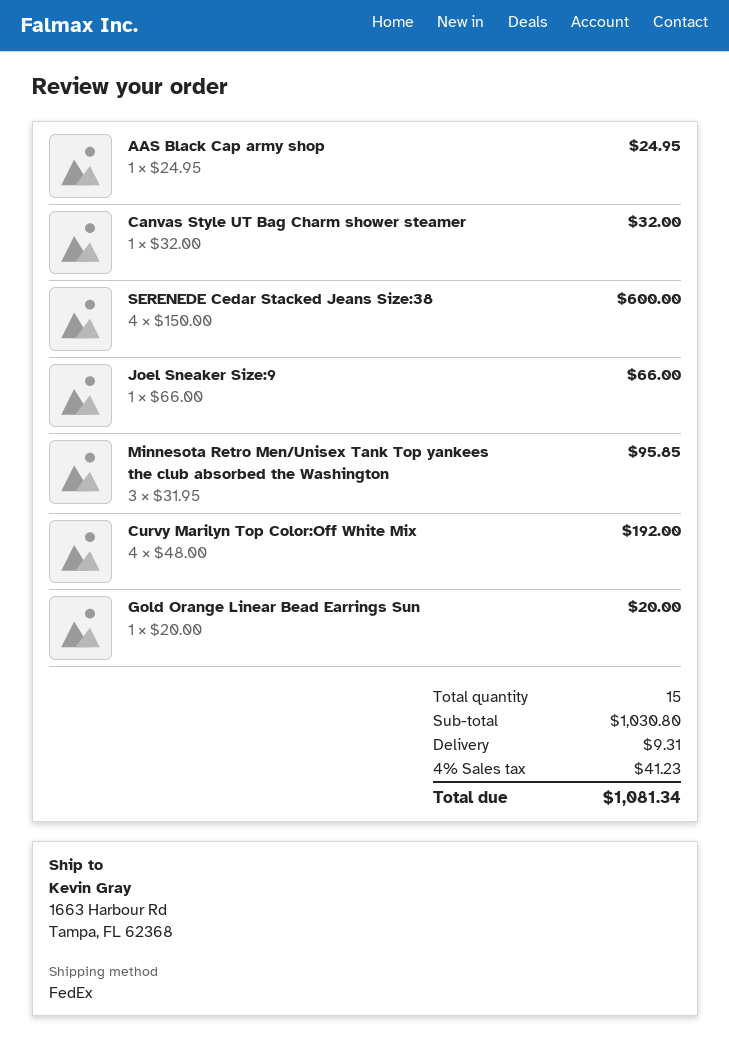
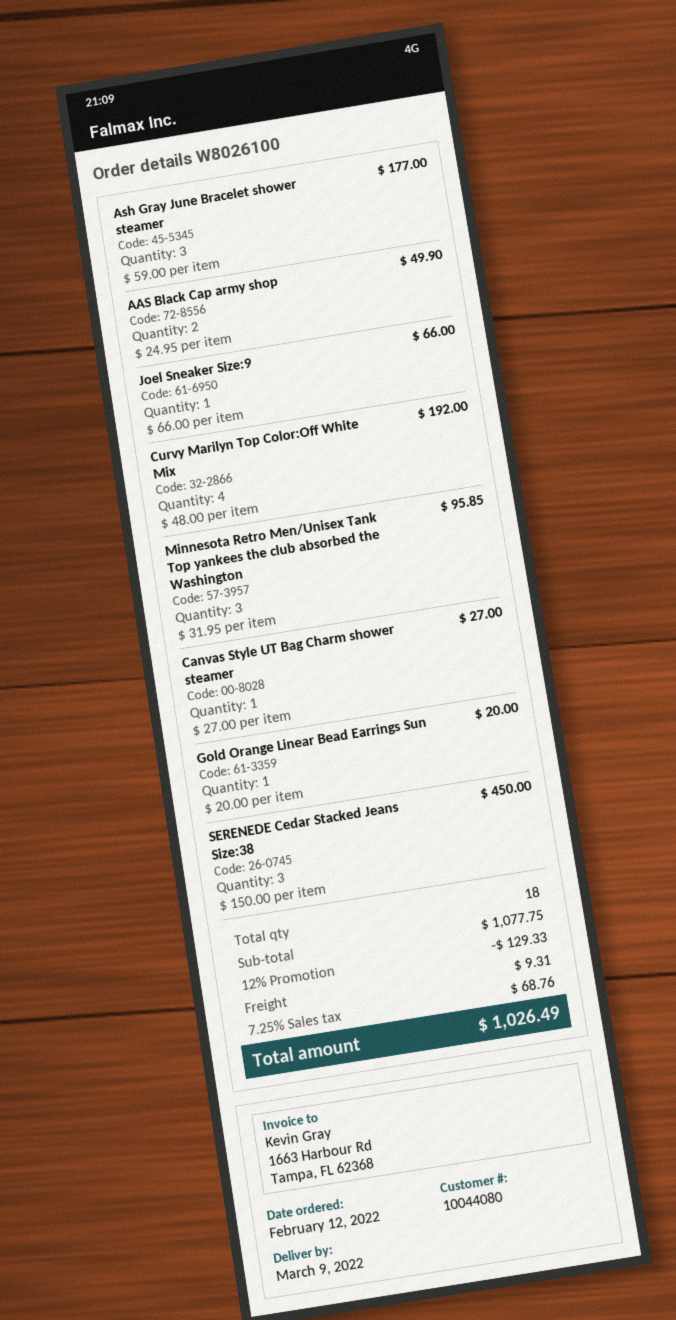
AAS Black Cap army shop: 1 x 24.95 = 24.95 -> 2 x 24.95 = 49.90
Canvas Style UT Bag Charm shower steamer: 1 x 32.00 = 32.00 -> 1 x 27.00 = 27.00
SERENEDE Cedar Stacked Jeans Size:38: 4 x 150.00 = 600.00 -> 3 x 150.00 = 450.00
Ash Gray June Bracelet shower steamer: none -> 3 x 59.00 = 177.00
total quantity: 15 -> 18
subtotal: 1030.80 -> 1077.75
discount: none -> 12% = 129.33
tax: 4% = 41.23 -> 7.25% = 68.76
total: 1081.34 -> 1026.49

